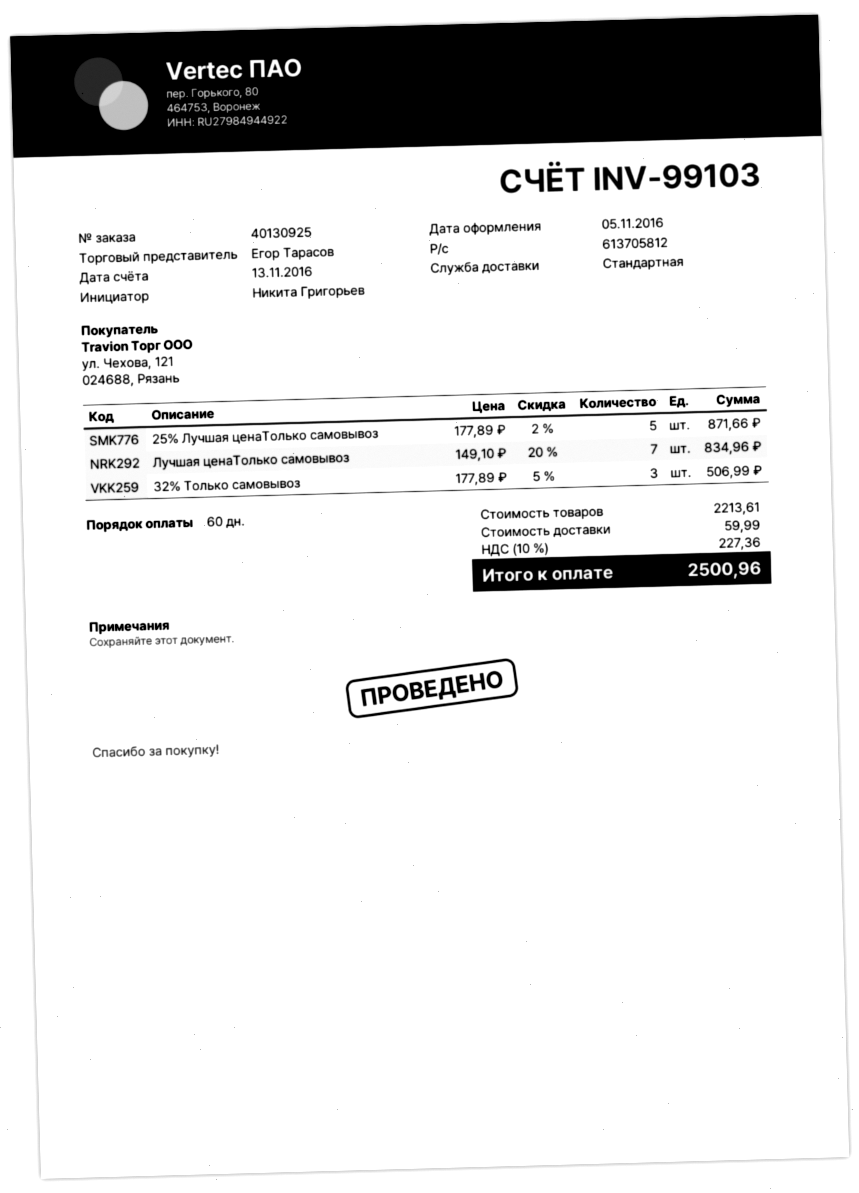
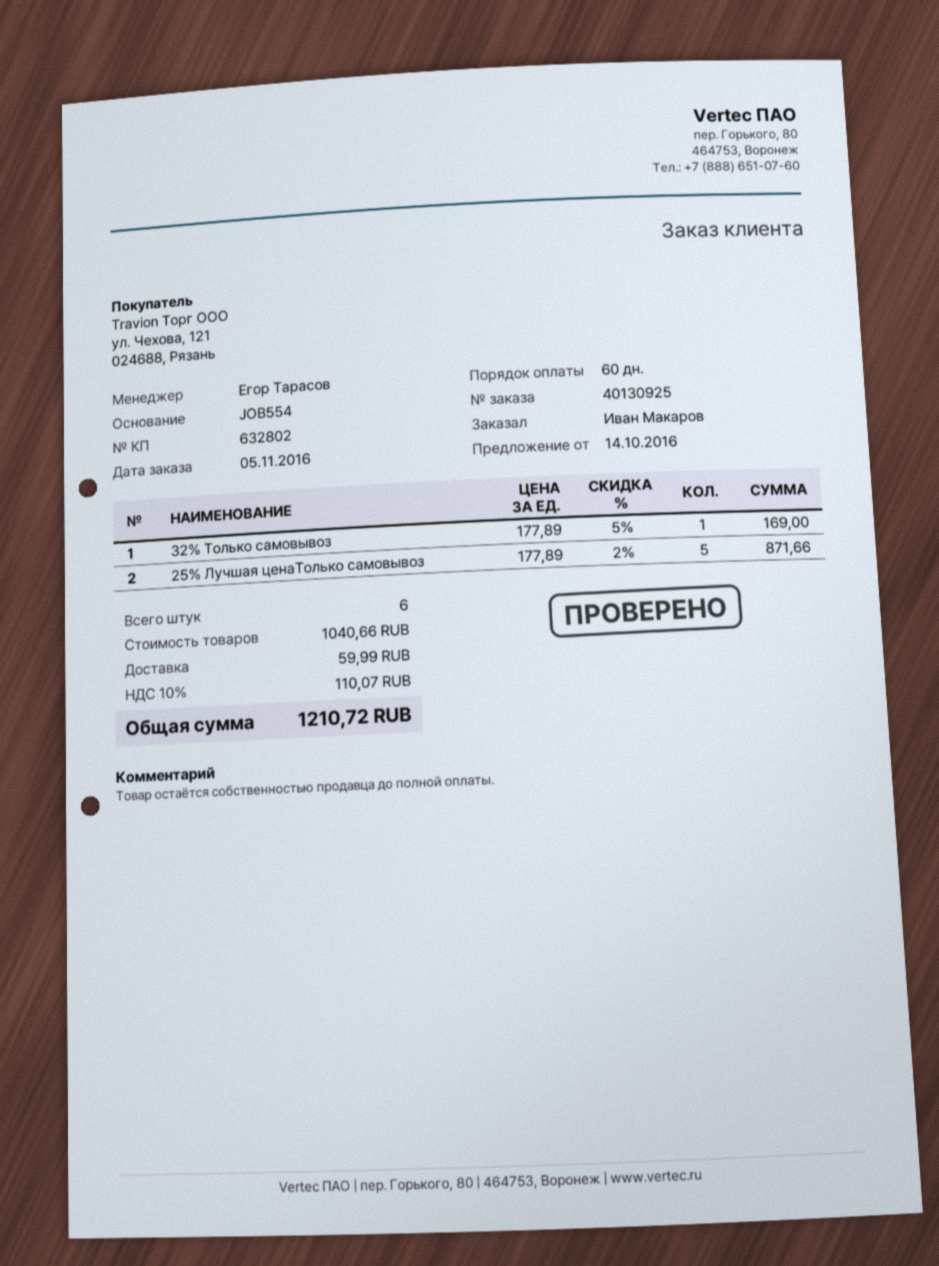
ordered by: Никита Григорьев -> Иван Макаров
Лучшая ценаТолько самовывоз: 7 x 149.10 - 20% = 834.96 -> none
32% Только самовывоз: 3 x 177.89 - 5% = 506.99 -> 1 x 177.89 - 5% = 169.00
subtotal: 2213.61 -> 1040.66
tax: 10% = 227.36 -> 10% = 110.07
total: 2500.96 -> 1210.72

